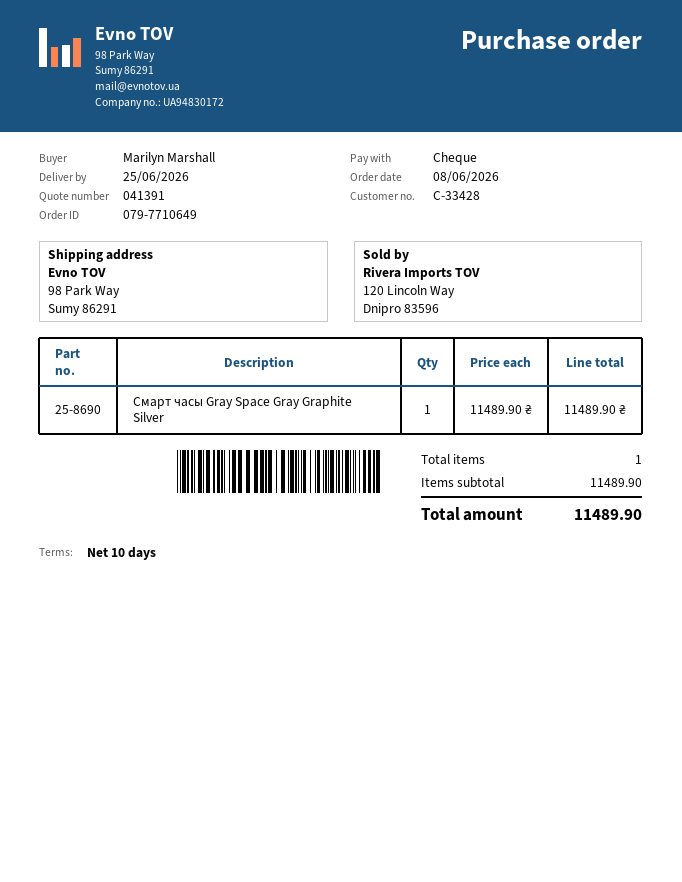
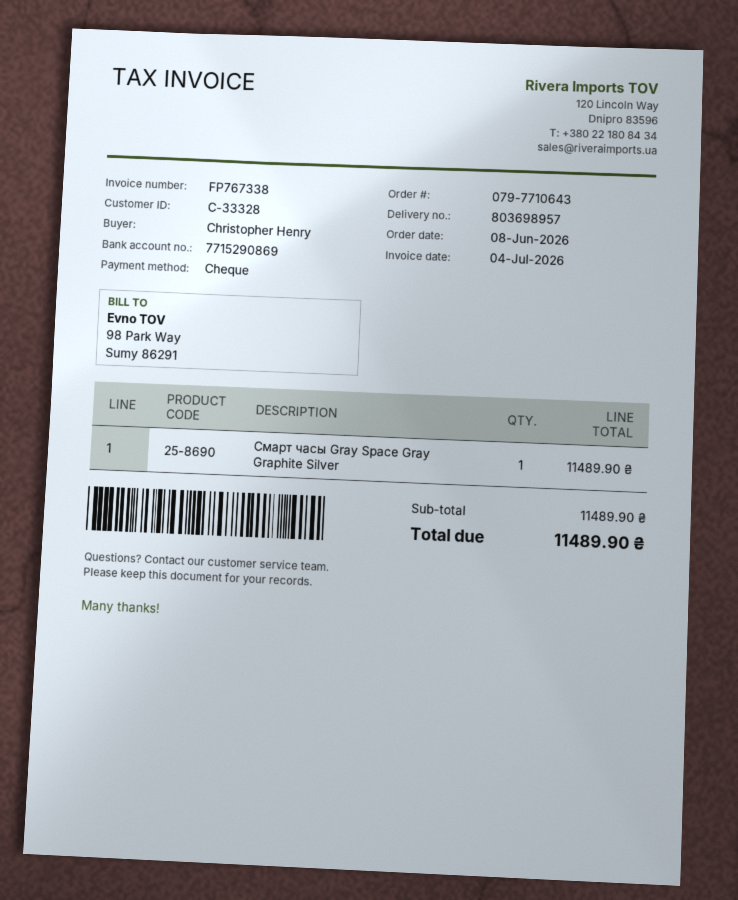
order number: 079-7710649 -> 079-7710643
customer number: C-33428 -> C-33328
ordered by: Marilyn Marshall -> Christopher Henry

